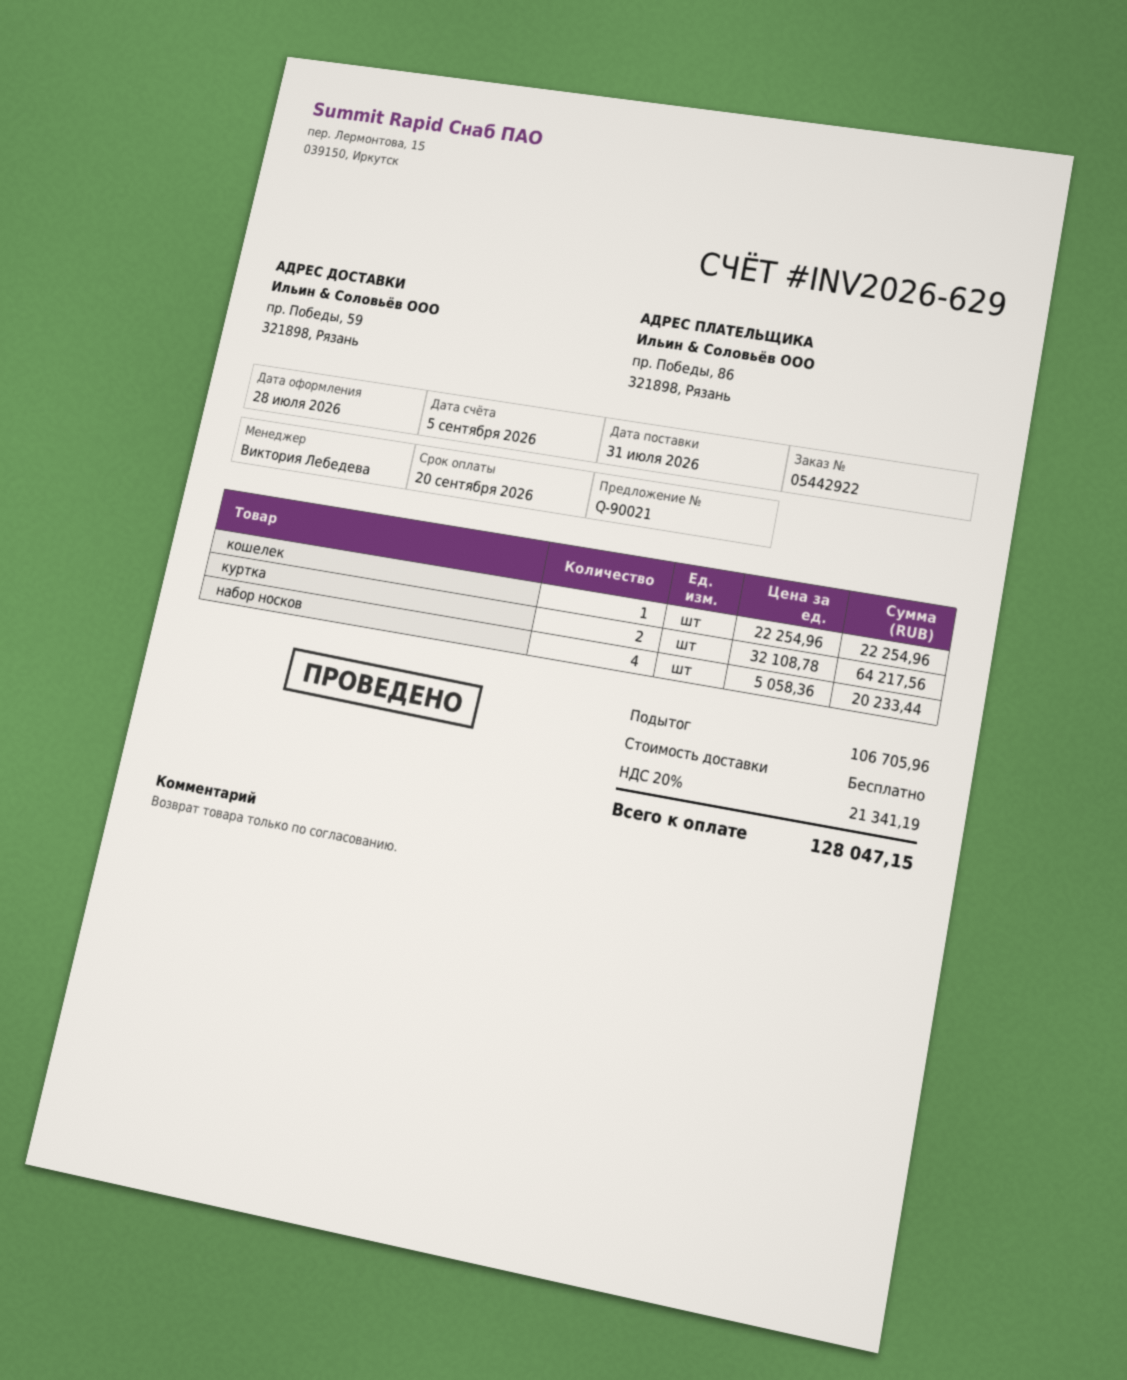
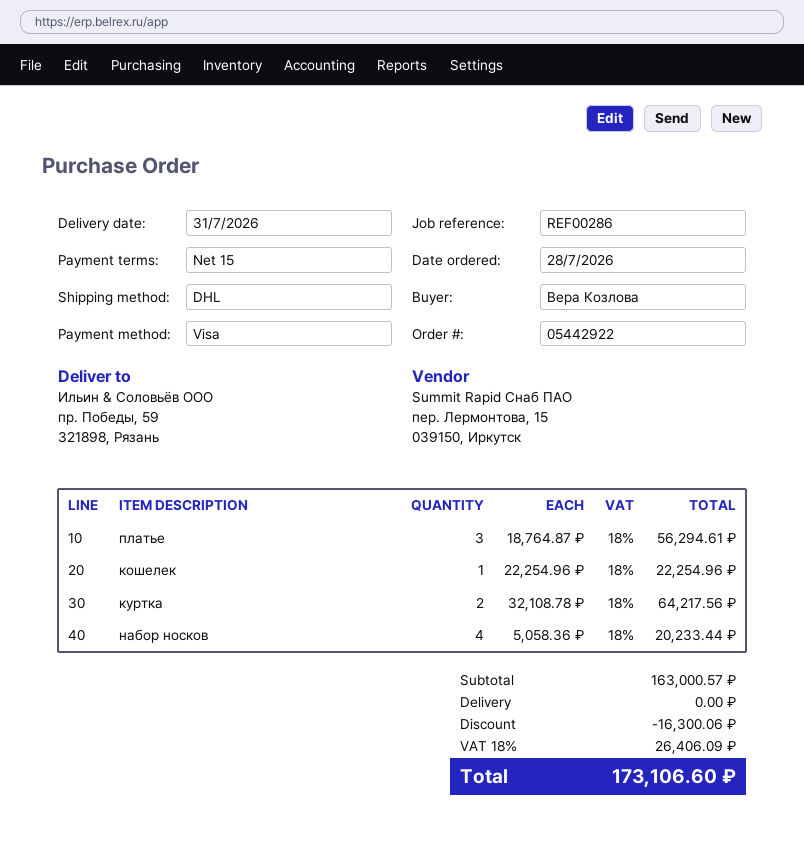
платье: none -> 3 x 18764.87 = 56294.61
subtotal: 106705.96 -> 163000.57
discount: none -> 16300.06
tax: 20% = 21341.19 -> 18% = 26406.09
total: 128047.15 -> 173106.60

